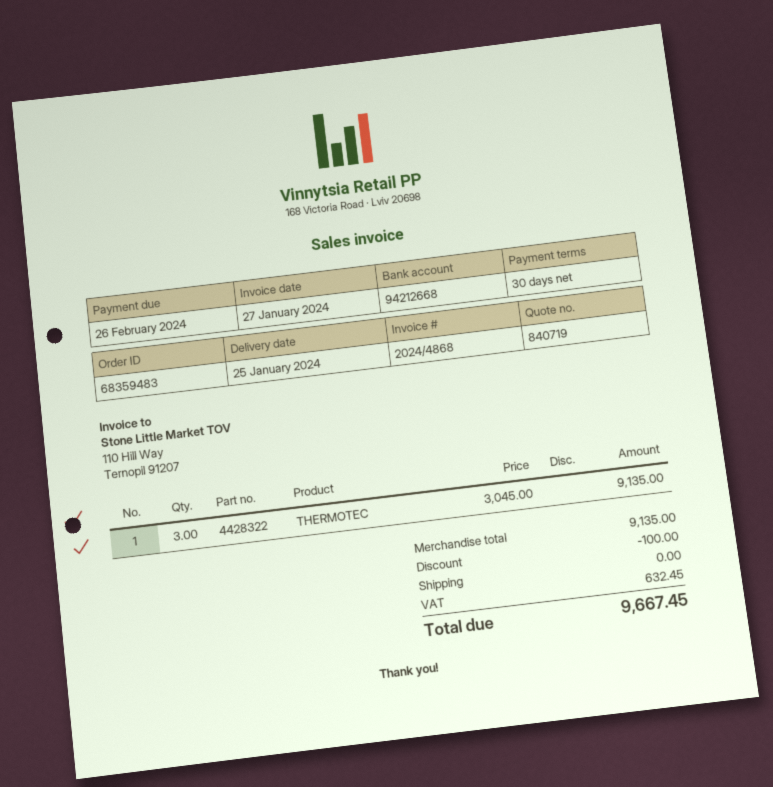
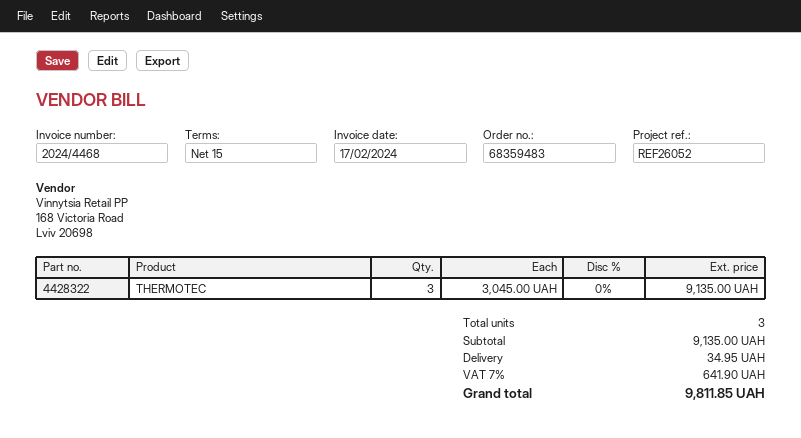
invoice number: 2024/4868 -> 2024/4468
invoice date: 2024-01-27 -> 2024-02-17
payment terms: 30 days -> 15 days
discount: 100.00 -> none
shipping: 0.00 -> 34.95
tax: 632.45 -> 641.90
total: 9667.45 -> 9811.85

